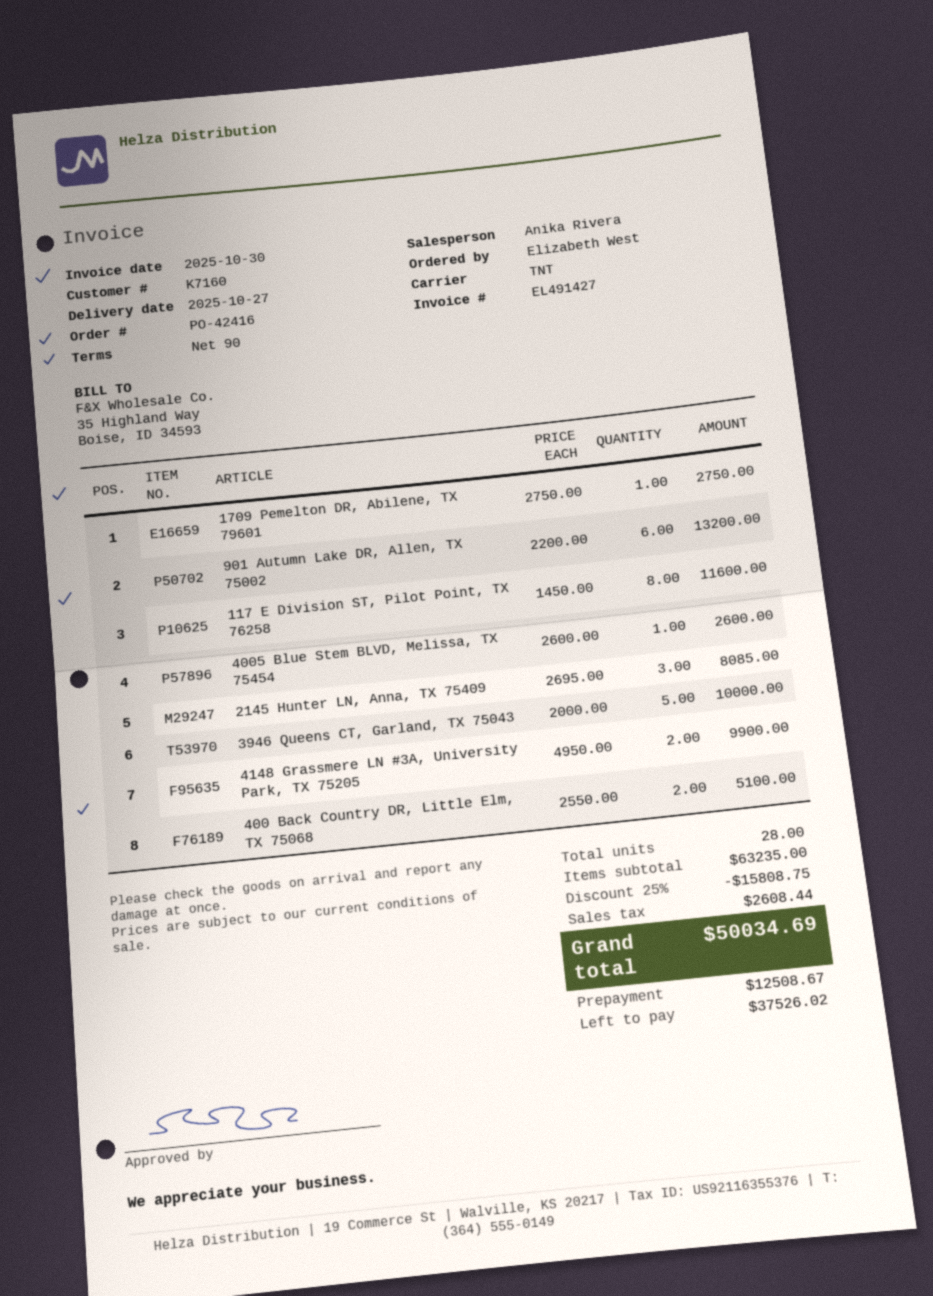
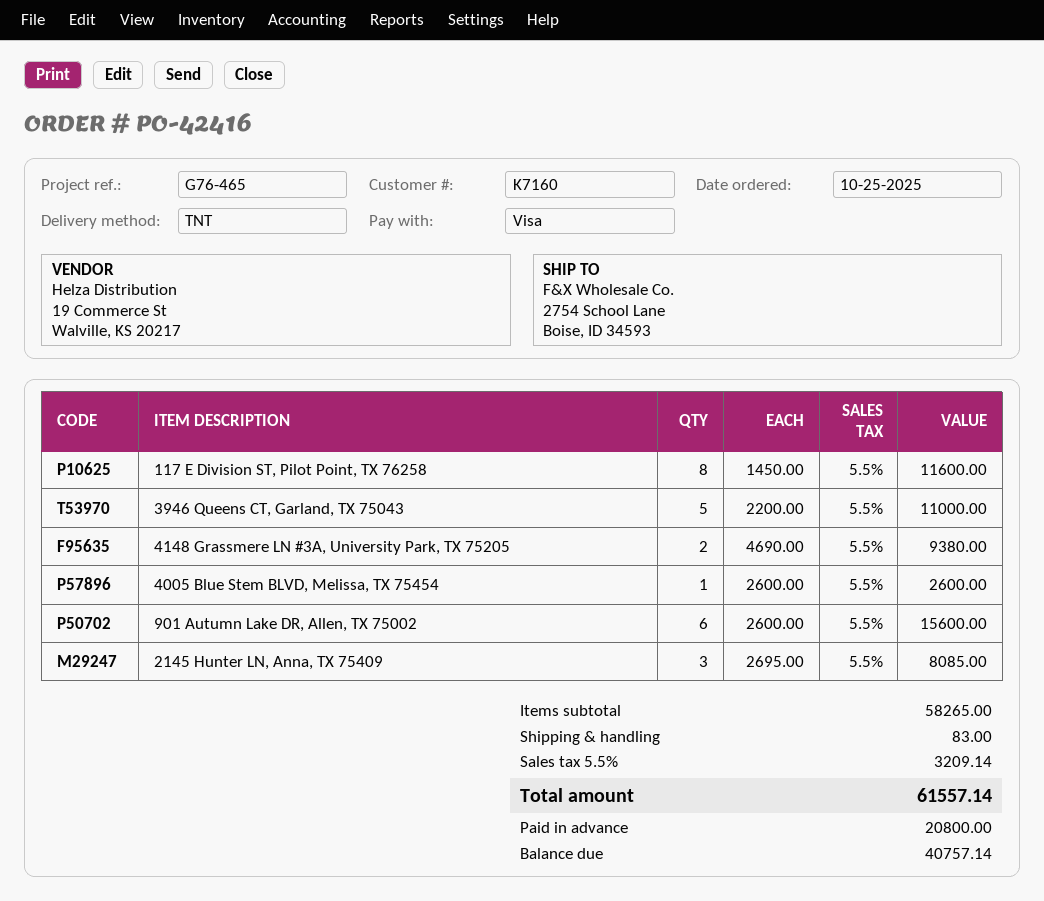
1709 Pemelton DR, Abilene, TX 79601: 1 x 2750.00 = 2750.00 -> none
901 Autumn Lake DR, Allen, TX 75002: 6 x 2200.00 = 13200.00 -> 6 x 2600.00 = 15600.00
3946 Queens CT, Garland, TX 75043: 5 x 2000.00 = 10000.00 -> 5 x 2200.00 = 11000.00
4148 Grassmere LN #3A, University Park, TX 75205: 2 x 4950.00 = 9900.00 -> 2 x 4690.00 = 9380.00
400 Back Country DR, Little Elm, TX 75068: 2 x 2550.00 = 5100.00 -> none
subtotal: 63235.00 -> 58265.00
discount: 25% = 15808.75 -> none
shipping: none -> 83.00
tax: 2608.44 -> 3209.14
total: 50034.69 -> 61557.14
deposit: 12508.67 -> 20800.00
balance: 37526.02 -> 40757.14

